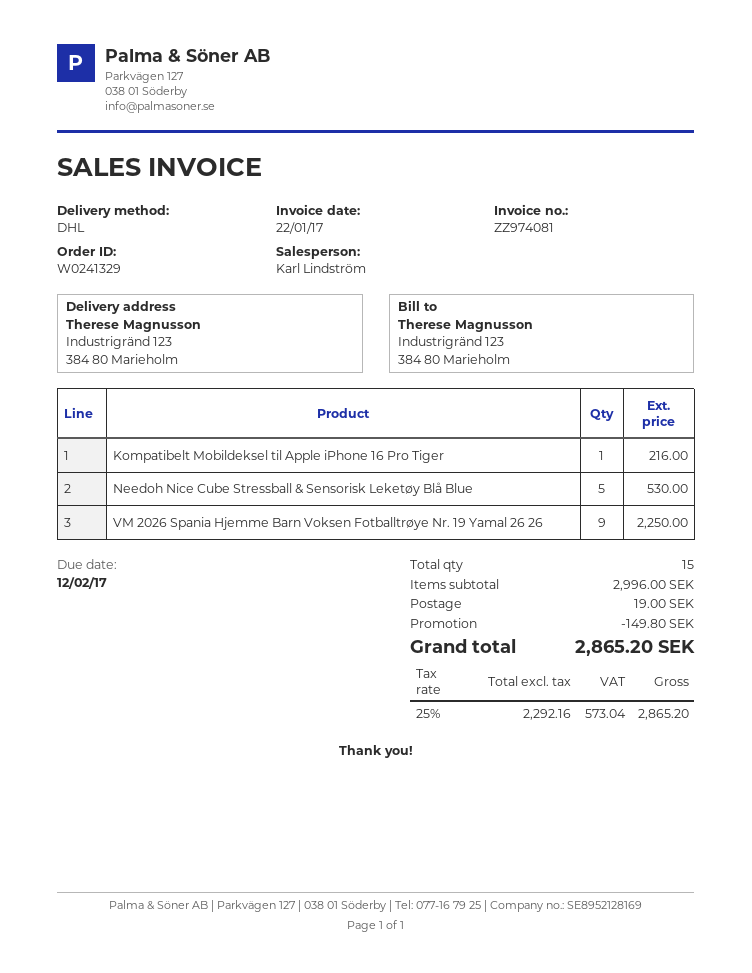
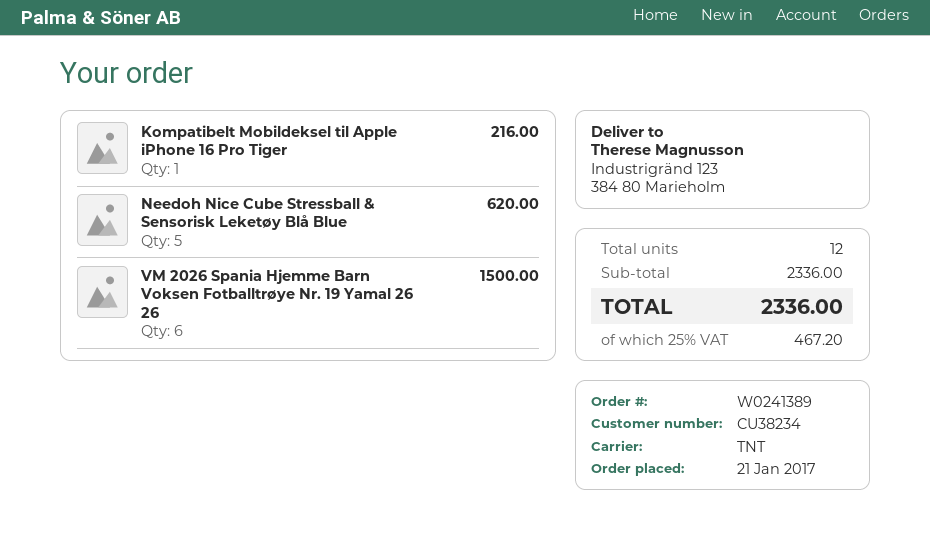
order number: W0241329 -> W0241389
shipping method: DHL -> TNT
Needoh Nice Cube Stressball & Sensorisk Leketøy Blå Blue: 5 for 530.00 -> 5 for 620.00
VM 2026 Spania Hjemme Barn Voksen Fotballtrøye Nr. 19 Yamal 26 26: 9 for 2250.00 -> 6 for 1500.00
total quantity: 15 -> 12
subtotal: 2996.00 -> 2336.00
discount: 149.80 -> none
shipping: 19.00 -> none
tax: 25% = 573.04 -> 25% = 467.20
total: 2865.20 -> 2336.00

